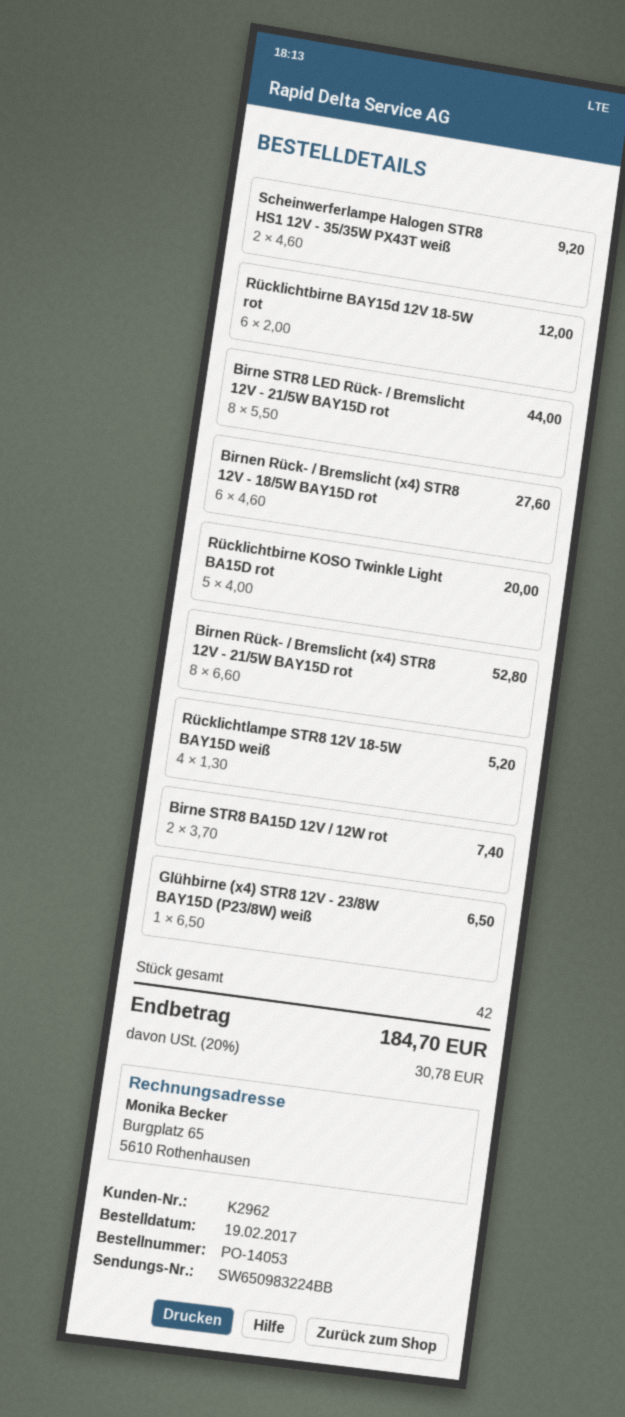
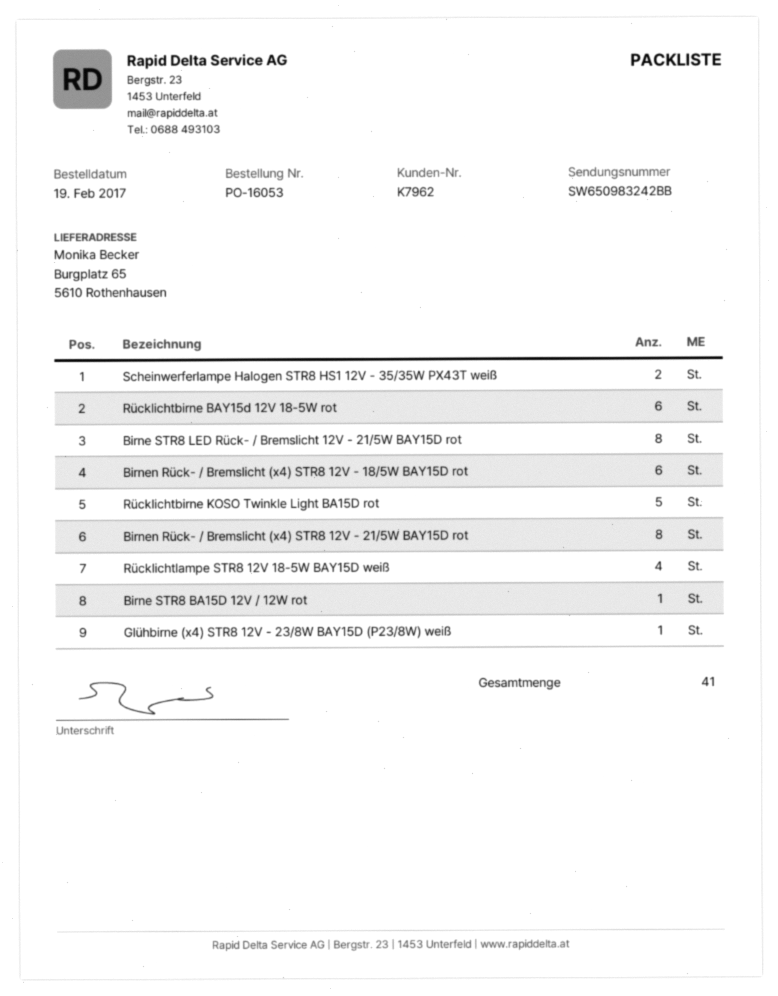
order number: PO-14053 -> PO-16053
customer number: K2962 -> K7962
tracking number: SW650983224BB -> SW650983242BB
Birne STR8 BA15D 12V / 12W rot: 2 -> 1
total quantity: 42 -> 41

